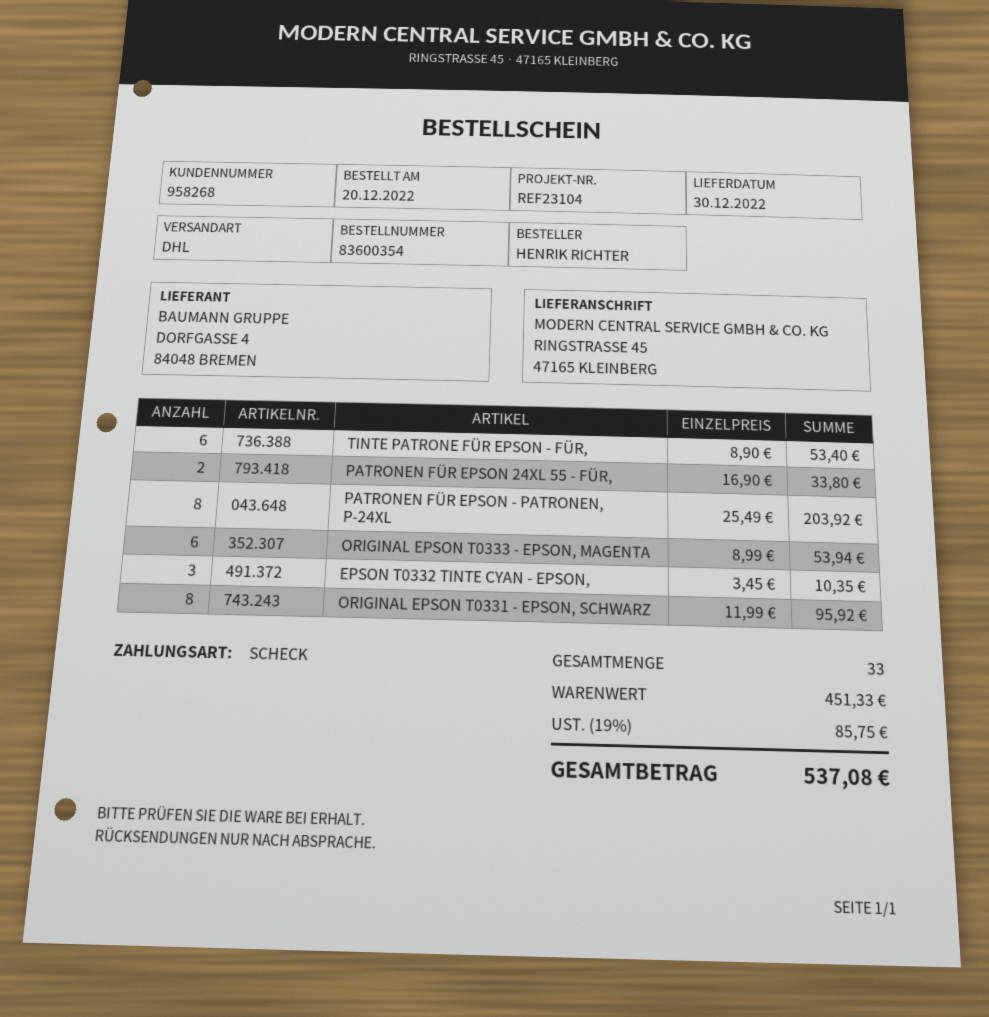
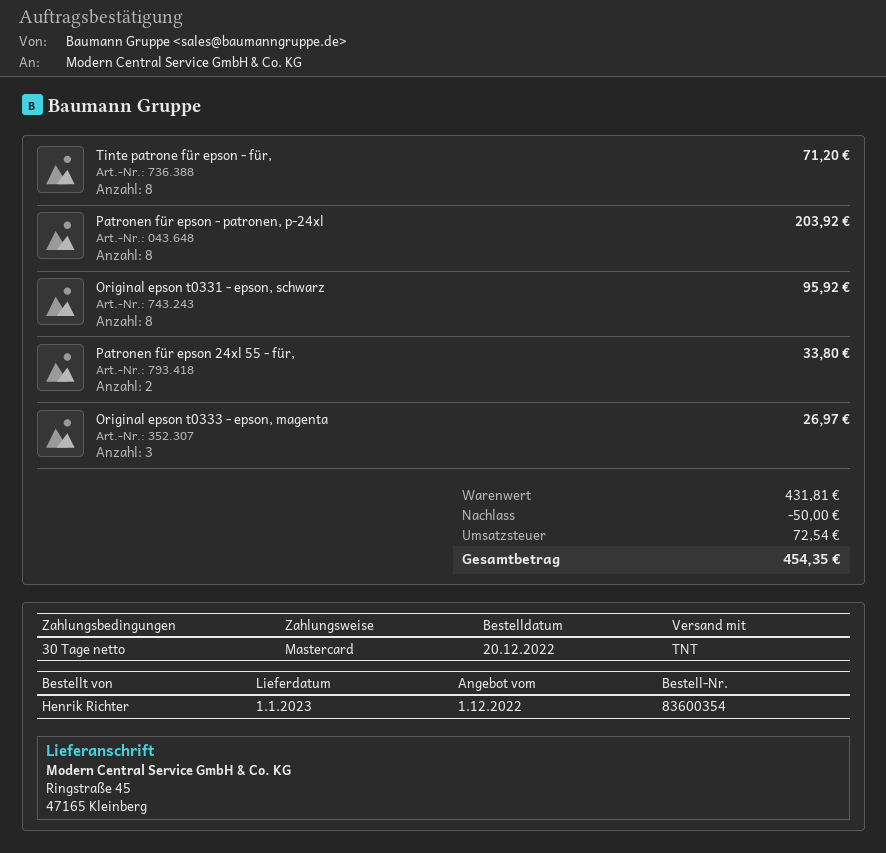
delivery date: 2022-12-30 -> 2023-01-01
payment method: cheque -> Mastercard
shipping method: DHL -> TNT
TINTE PATRONE FÜR EPSON - FÜR,: 6 for 53.40 -> 8 for 71.20
ORIGINAL EPSON T0333 - EPSON, MAGENTA: 6 for 53.94 -> 3 for 26.97
EPSON T0332 TINTE CYAN - EPSON,: 3 for 10.35 -> none
subtotal: 451.33 -> 431.81
discount: none -> 50.00
tax: 85.75 -> 72.54
total: 537.08 -> 454.35

